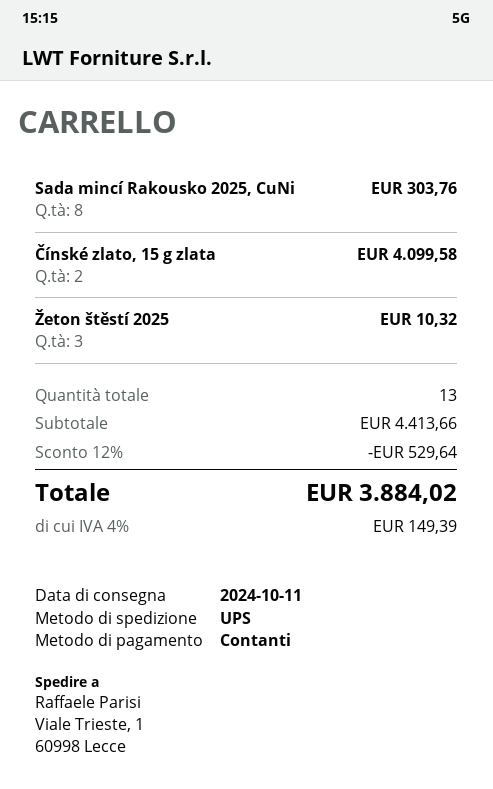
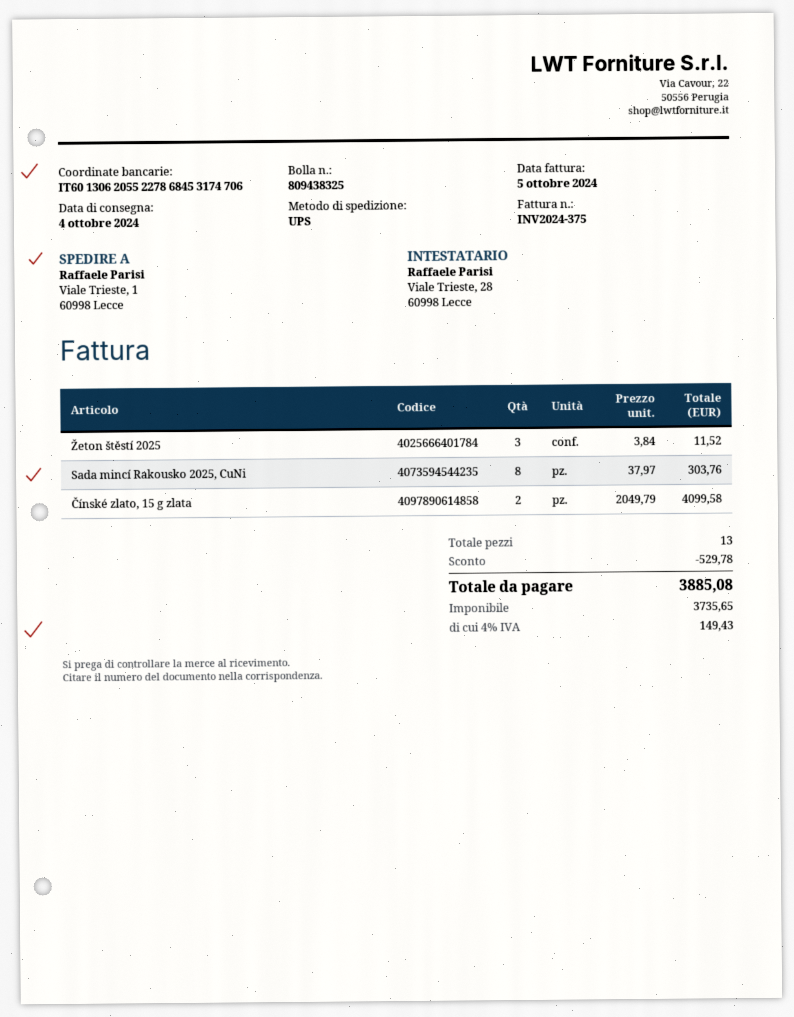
delivery date: 2024-10-11 -> 2024-10-04
Žeton štěstí 2025: 3 for 10.32 -> 3 for 11.52
discount: 529.64 -> 529.78
tax: 4% = 149.39 -> 4% = 149.43
total: 3884.02 -> 3885.08

